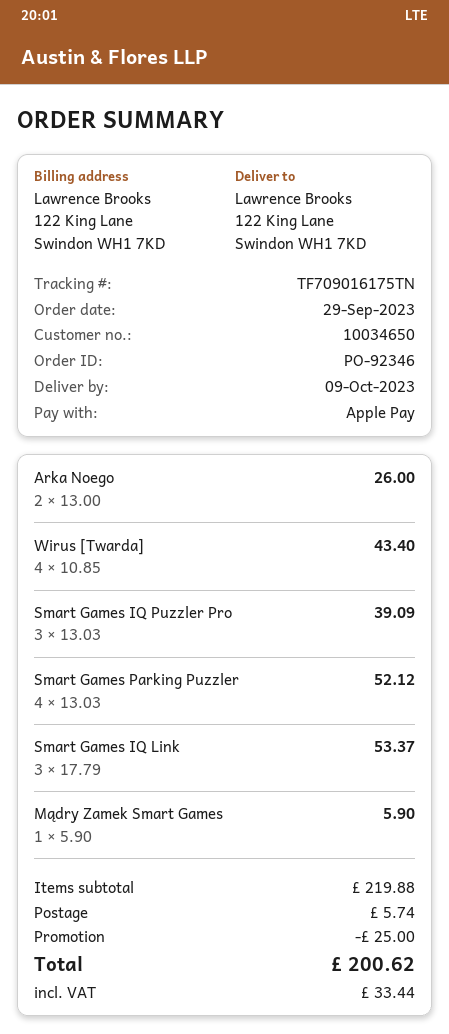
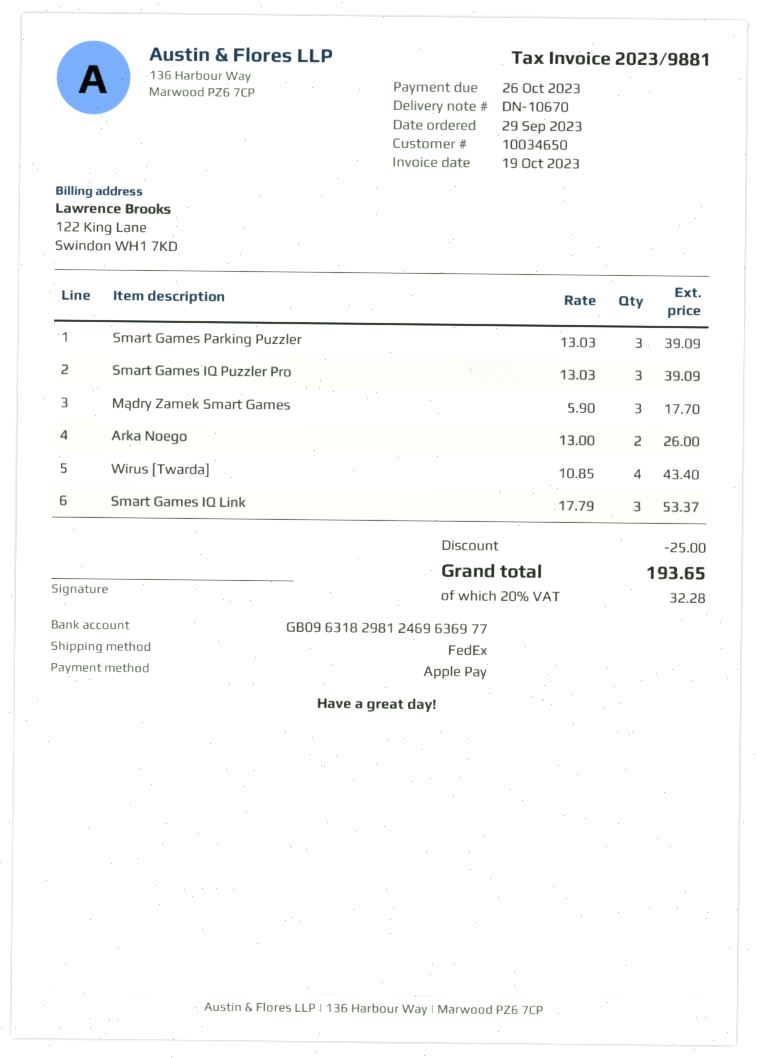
Smart Games Parking Puzzler: 4 x 13.03 = 52.12 -> 3 x 13.03 = 39.09
Mądry Zamek Smart Games: 1 x 5.90 = 5.90 -> 3 x 5.90 = 17.70
shipping: 5.74 -> none
tax: 33.44 -> 32.28
total: 200.62 -> 193.65

